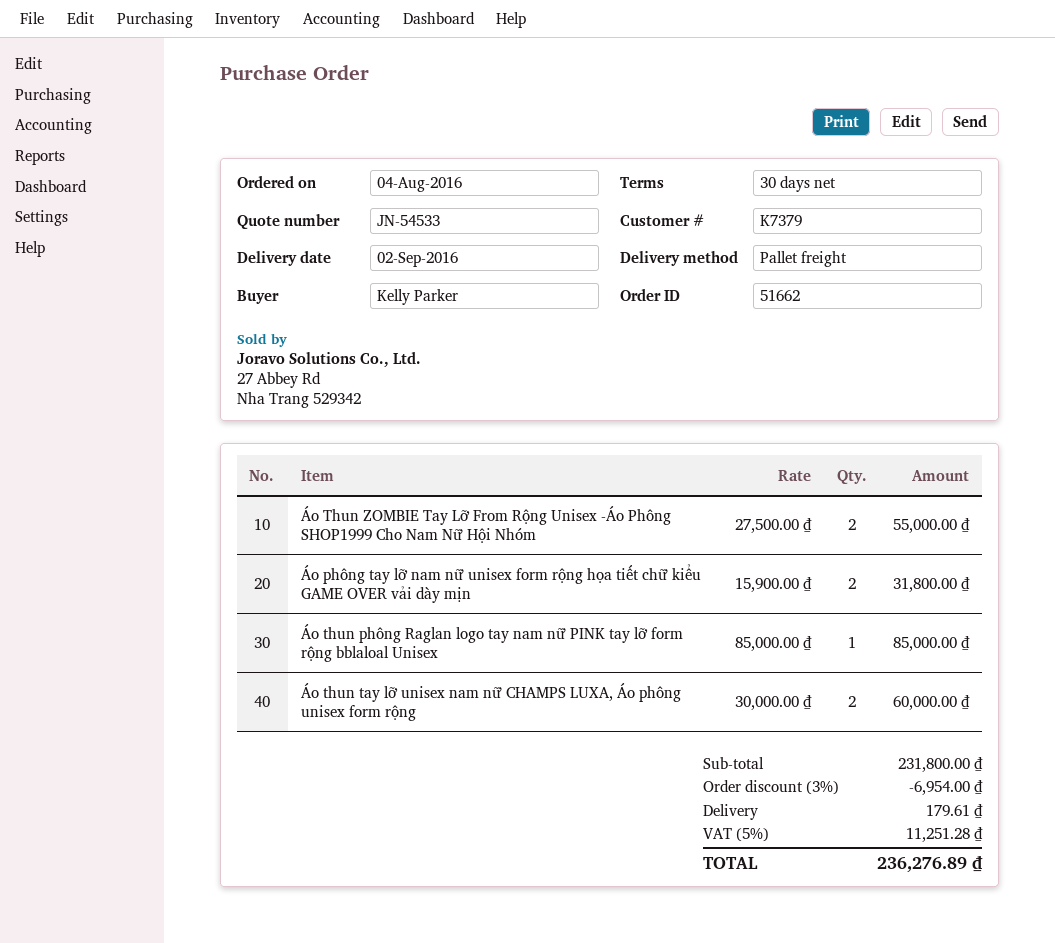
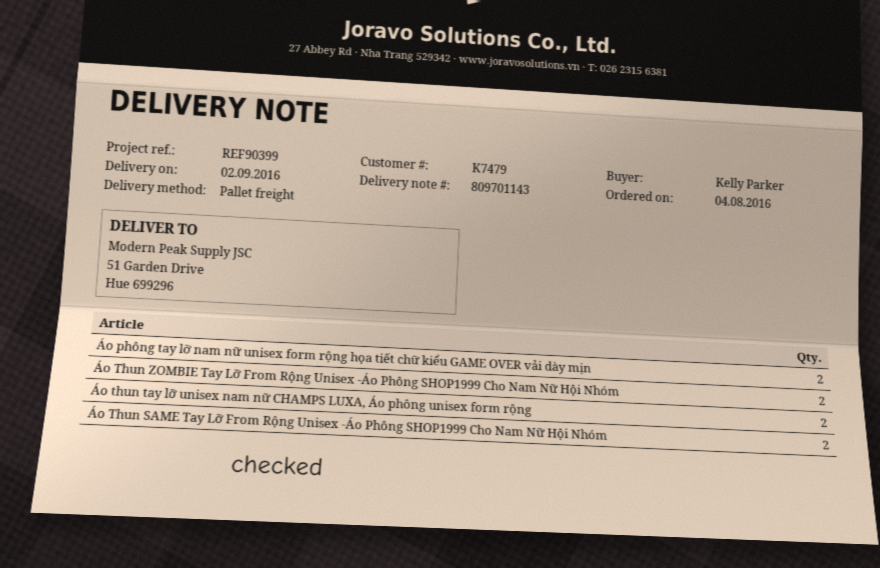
customer number: K7379 -> K7479
Áo thun phông Raglan logo tay nam nữ PINK tay lỡ form rộng bblaloal Unisex: 1 -> none
Áo Thun SAME Tay Lỡ From Rộng Unisex -Áo Phông SHOP1999 Cho Nam Nữ Hội Nhóm: none -> 2

